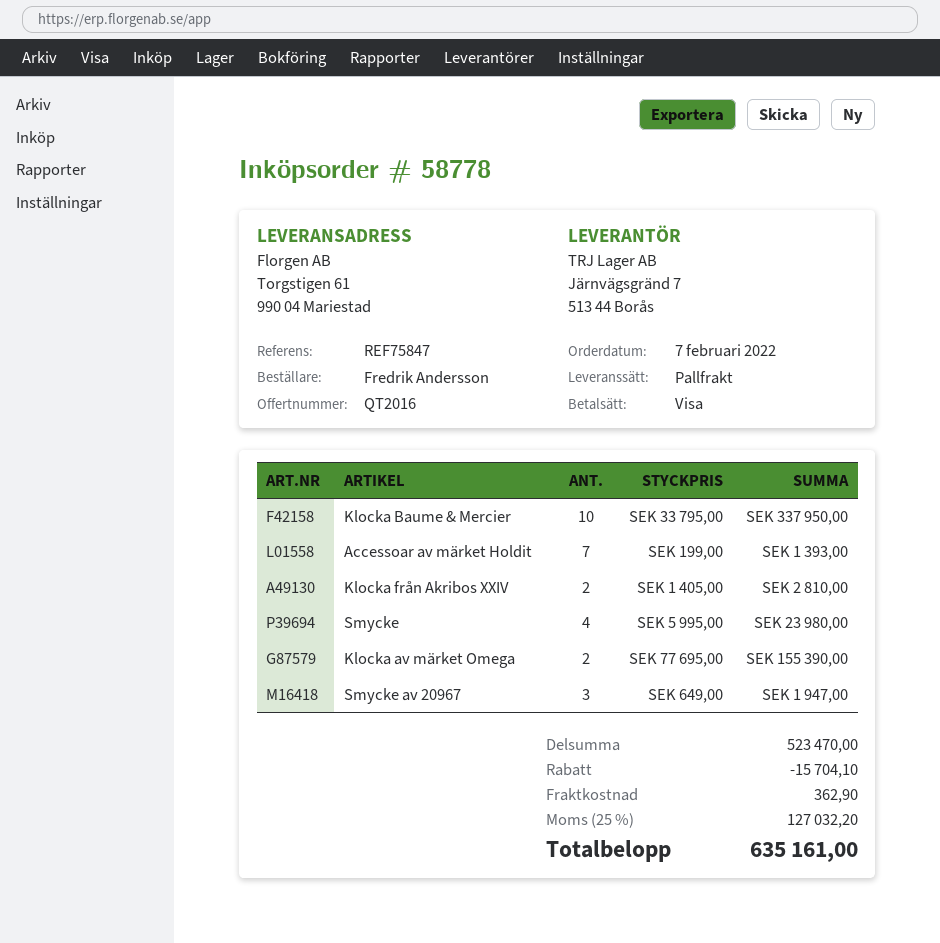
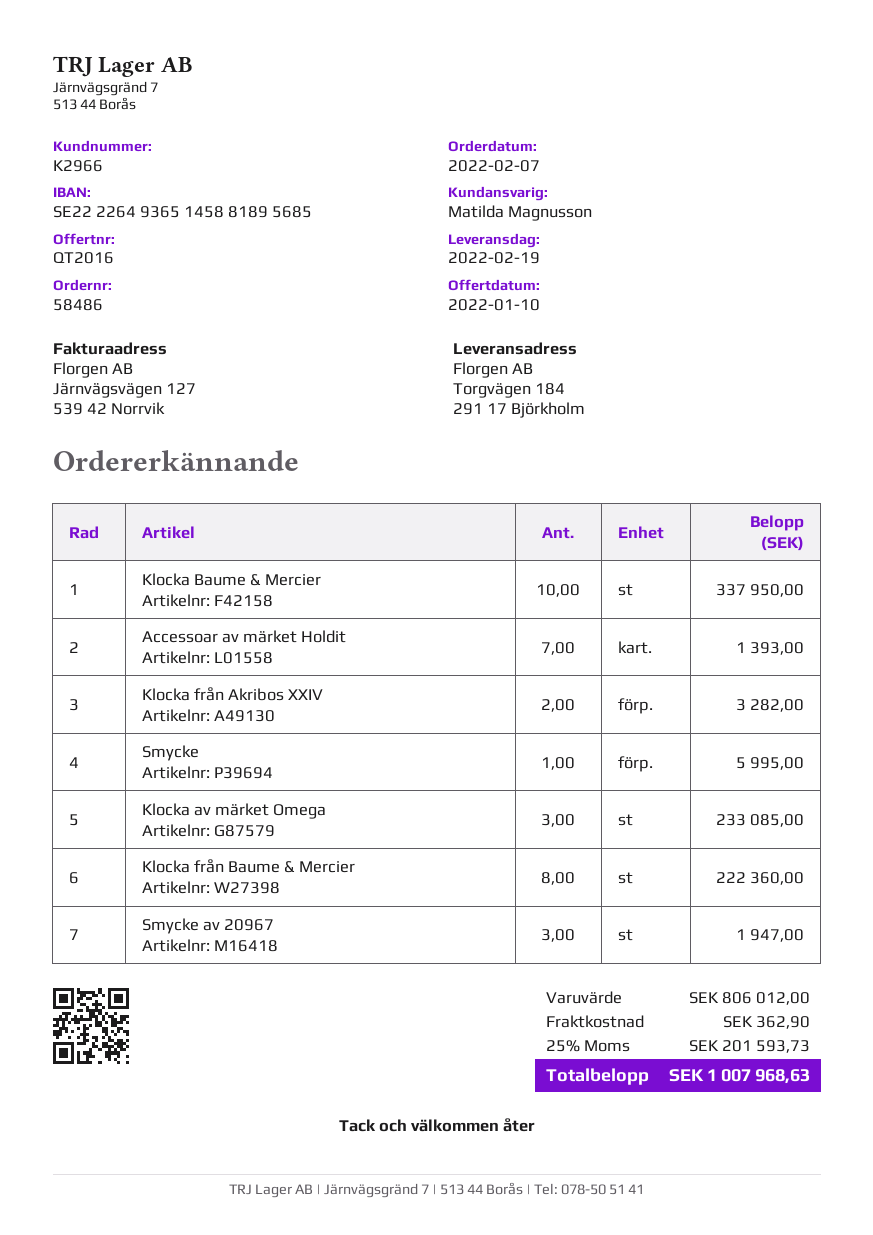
order number: 58778 -> 58486
ship to: Torgstigen 61, 990 04 Mariestad -> Torgvägen 184, 291 17 Björkholm
Klocka från Akribos XXIV: 2 for 2810.00 -> 2 for 3282.00
Smycke: 4 for 23980.00 -> 1 for 5995.00
Klocka av märket Omega: 2 for 155390.00 -> 3 for 233085.00
Klocka från Baume & Mercier: none -> 8 for 222360.00
subtotal: 523470.00 -> 806012.00
discount: 15704.10 -> none
tax: 25% = 127032.20 -> 25% = 201593.73
total: 635161.00 -> 1007968.63

